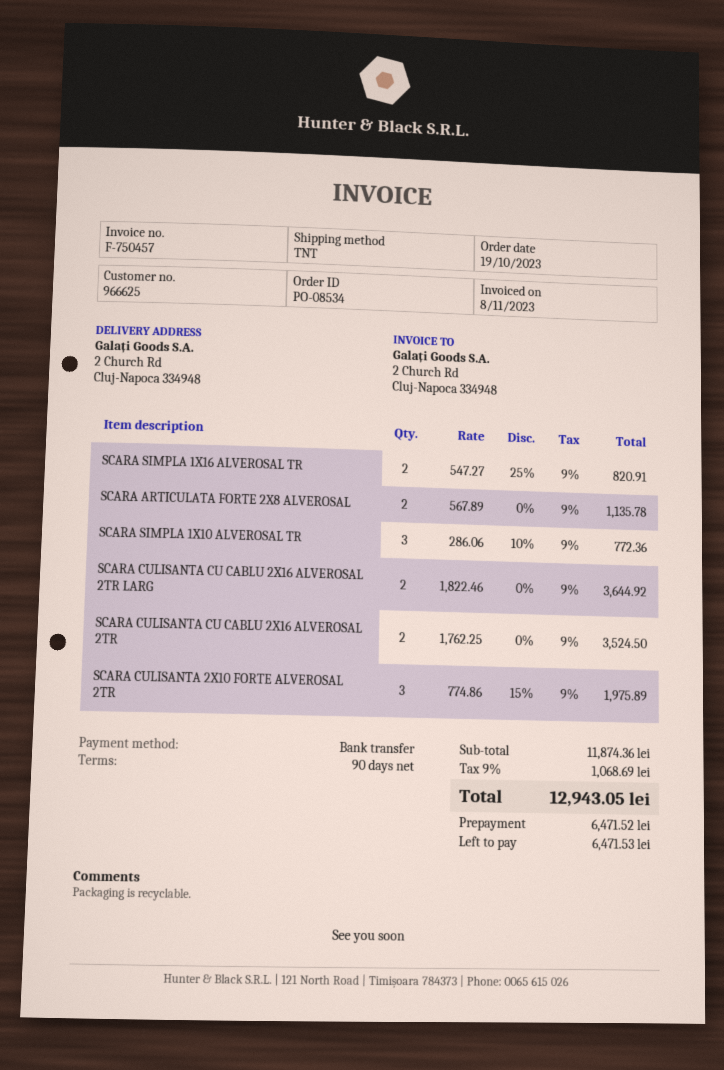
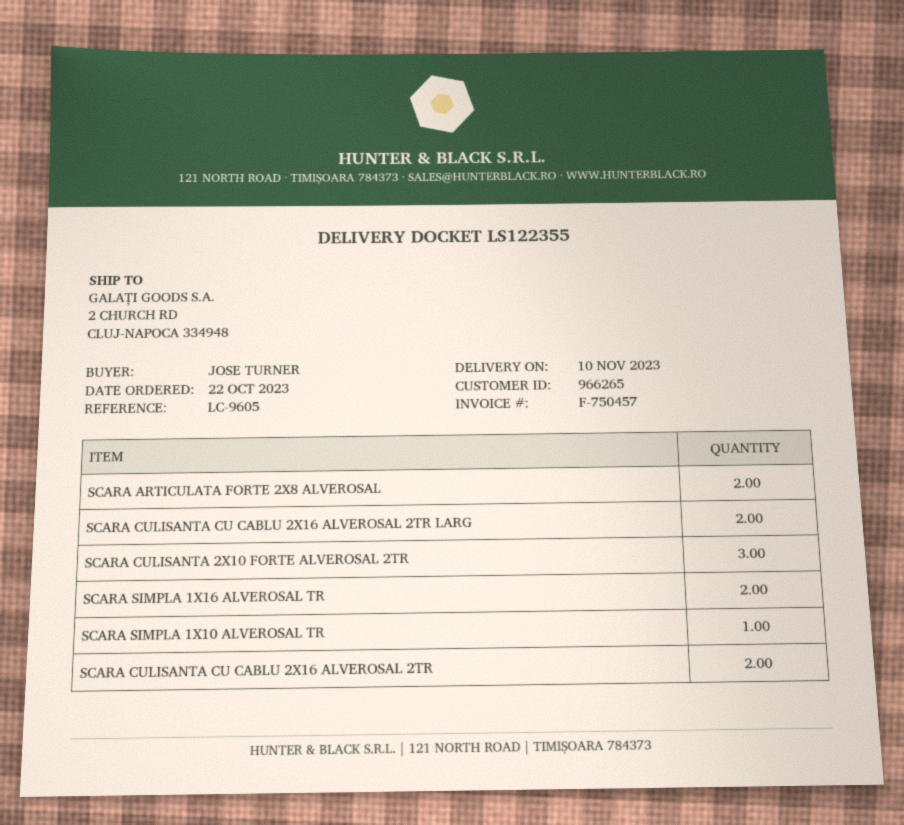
order date: 2023-10-19 -> 2023-10-22
customer number: 966625 -> 966265
SCARA SIMPLA 1X10 ALVEROSAL TR: 3 -> 1

